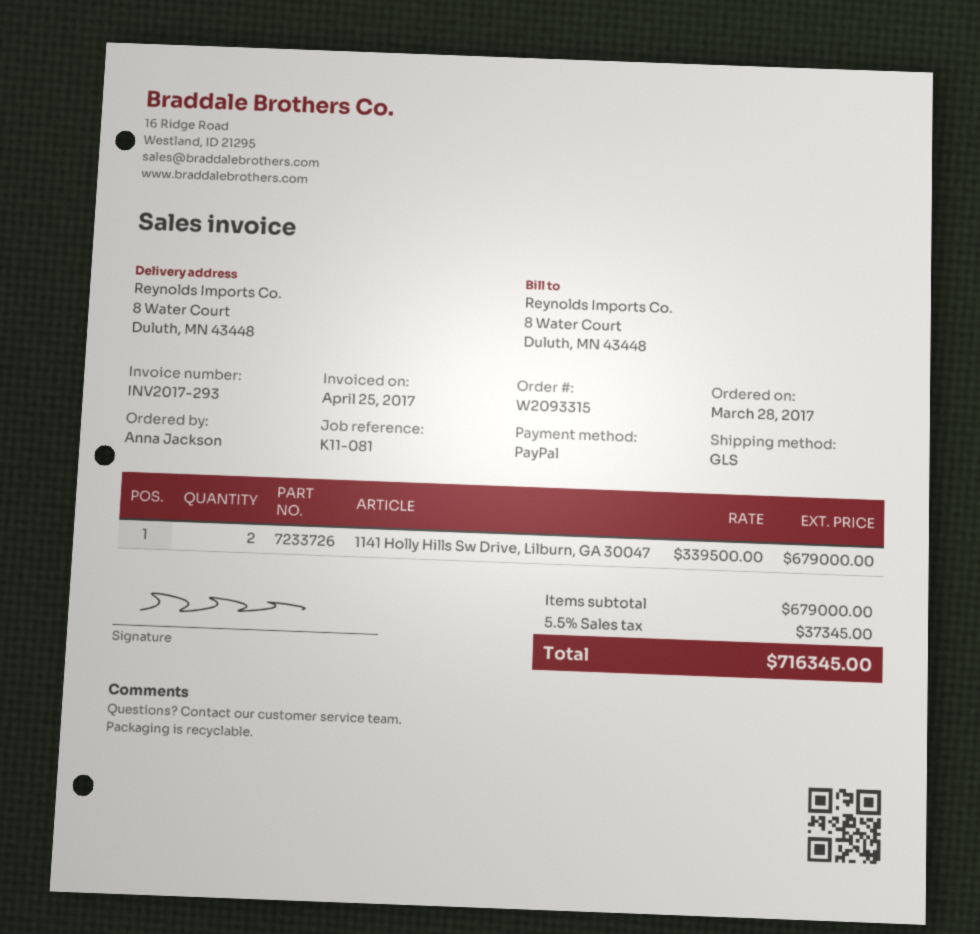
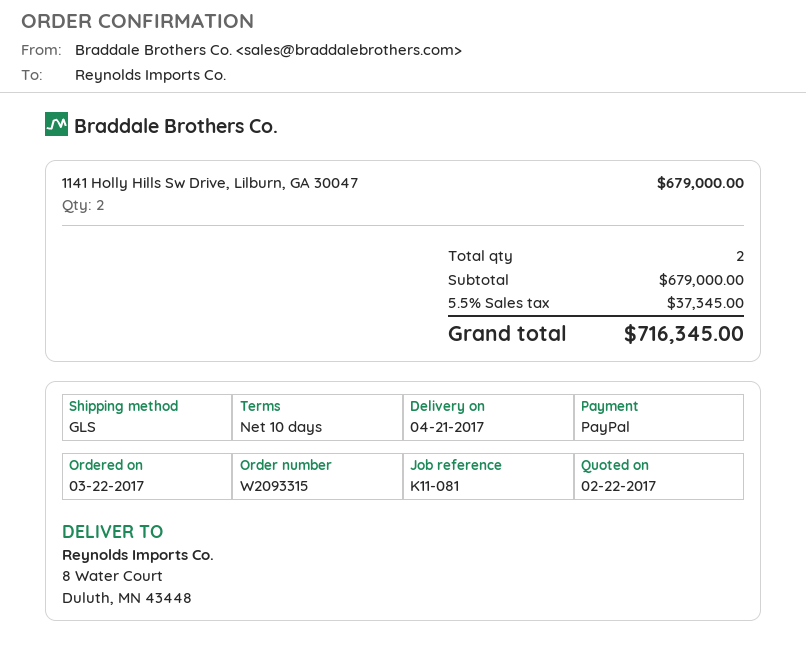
order date: 2017-03-28 -> 2017-03-22

